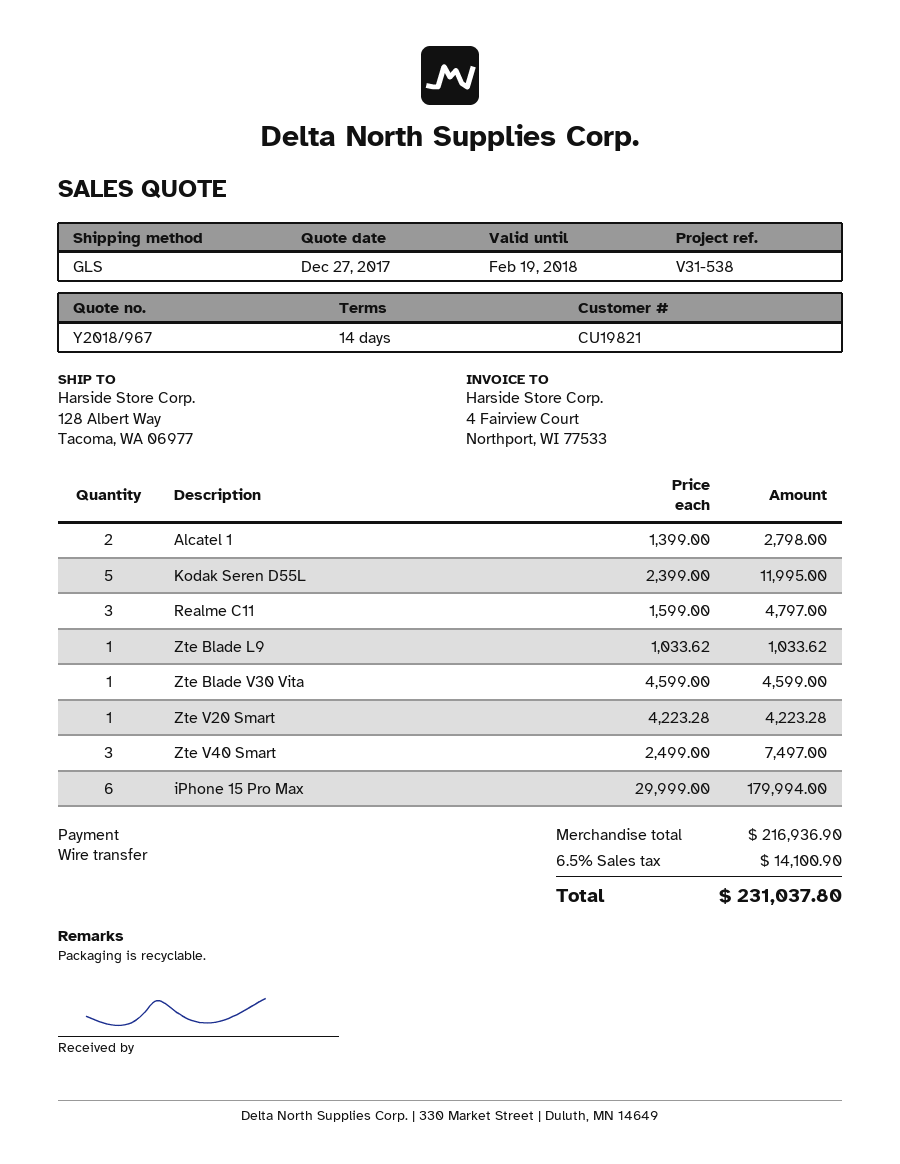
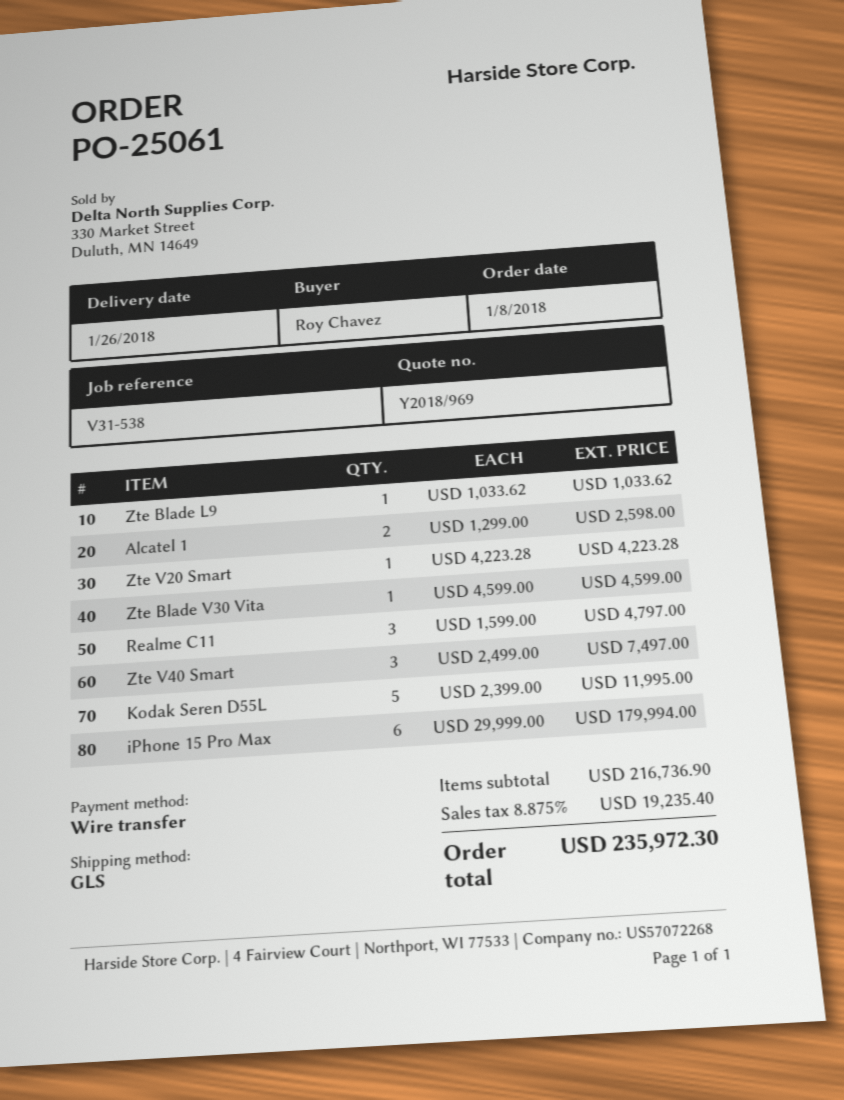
quote number: Y2018/967 -> Y2018/969
Alcatel 1: 2 x 1399.00 = 2798.00 -> 2 x 1299.00 = 2598.00
subtotal: 216936.90 -> 216736.90
tax: 6.5% = 14100.90 -> 8.875% = 19235.40
total: 231037.80 -> 235972.30

